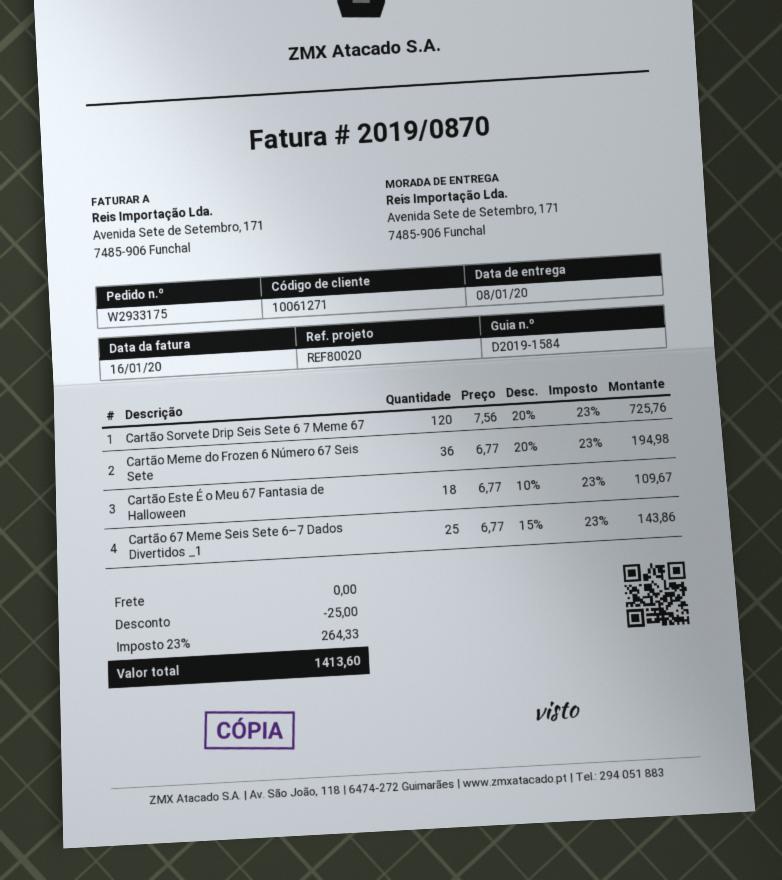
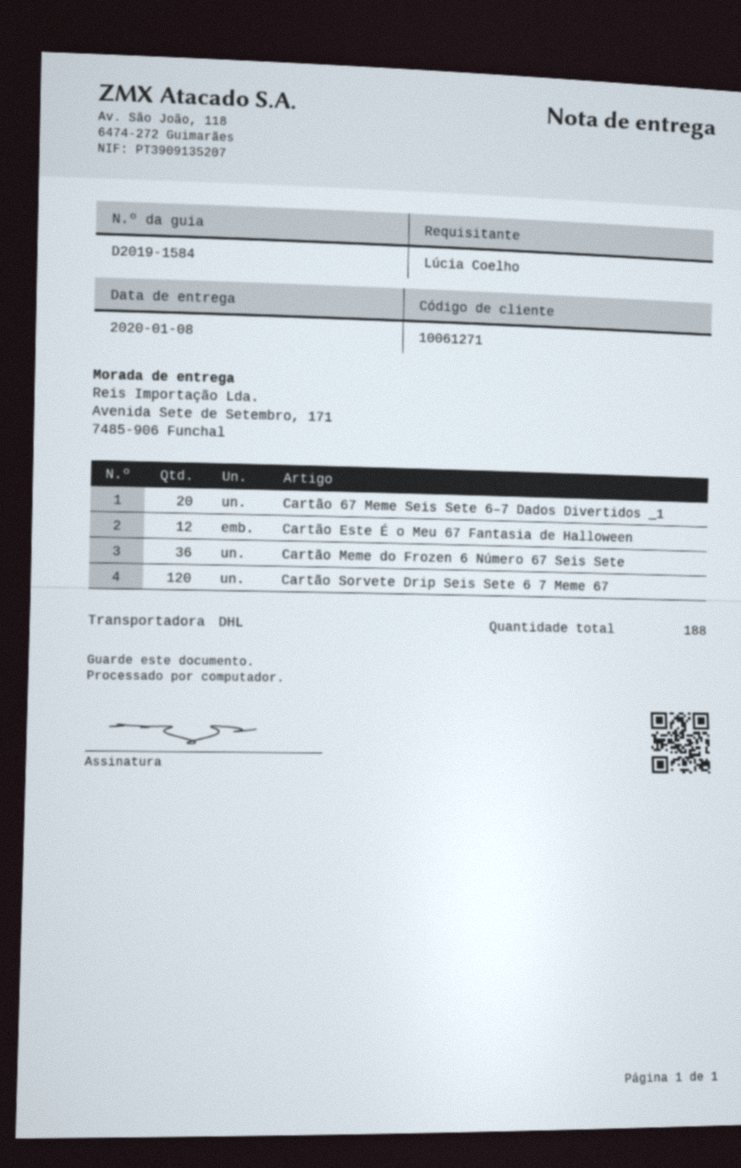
Cartão Este É o Meu 67 Fantasia de Halloween: 18 -> 12
Cartão 67 Meme Seis Sete 6–7 Dados Divertidos _1: 25 -> 20

